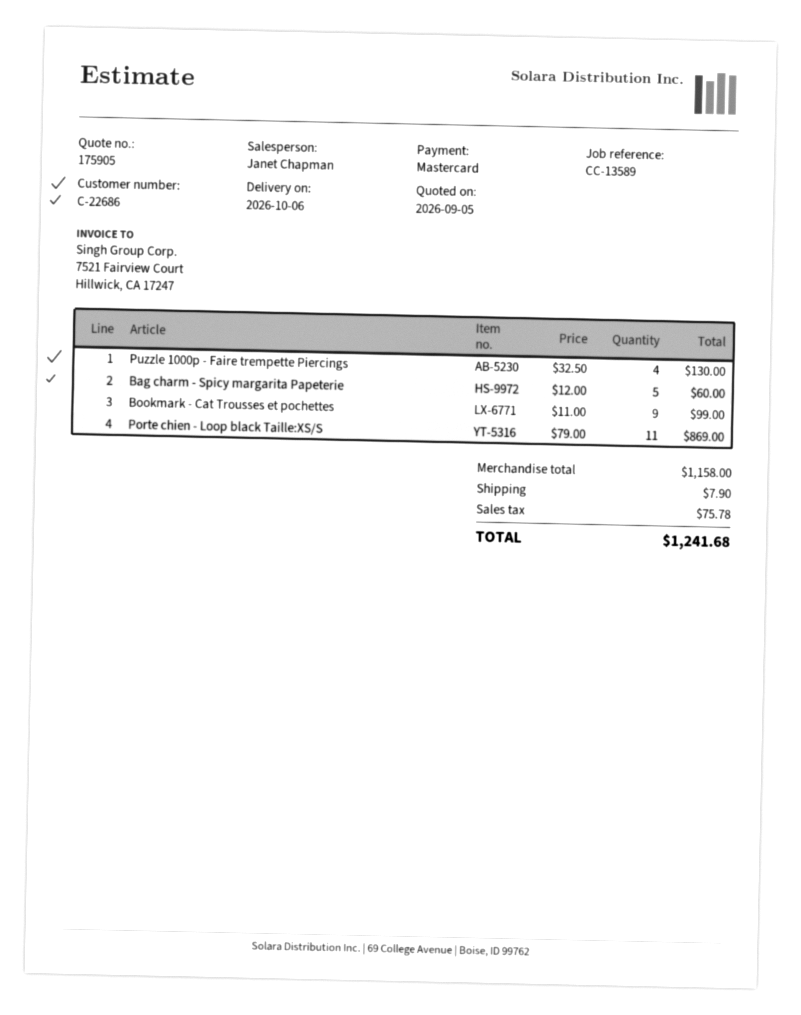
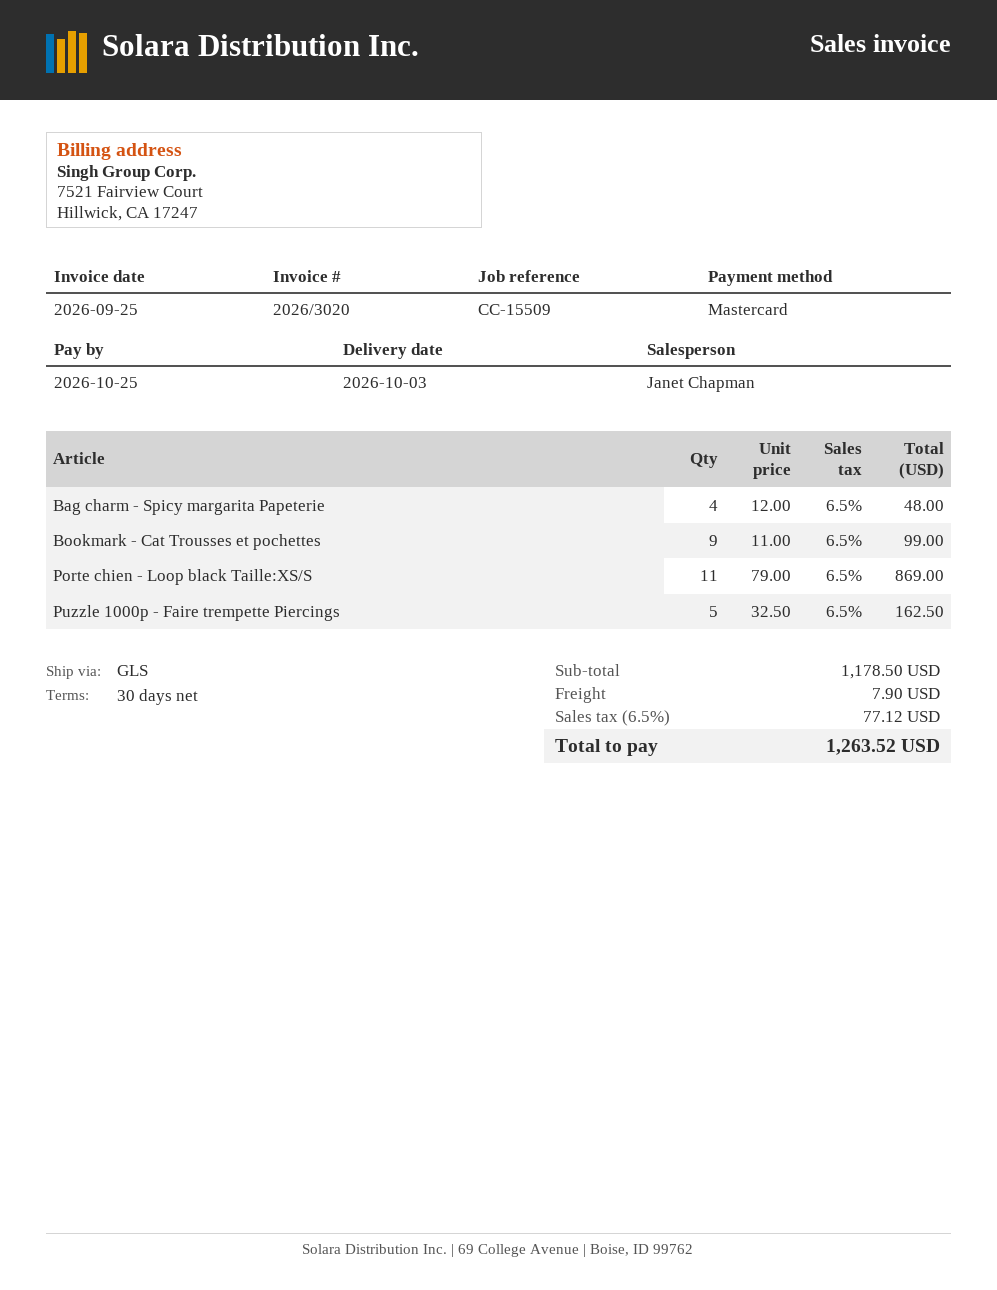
delivery date: 2026-10-06 -> 2026-10-03
reference: CC-13589 -> CC-15509
Puzzle 1000p - Faire trempette Piercings: 4 x 32.50 = 130.00 -> 5 x 32.50 = 162.50
Bag charm - Spicy margarita Papeterie: 5 x 12.00 = 60.00 -> 4 x 12.00 = 48.00
subtotal: 1158.00 -> 1178.50
tax: 75.78 -> 77.12
total: 1241.68 -> 1263.52

